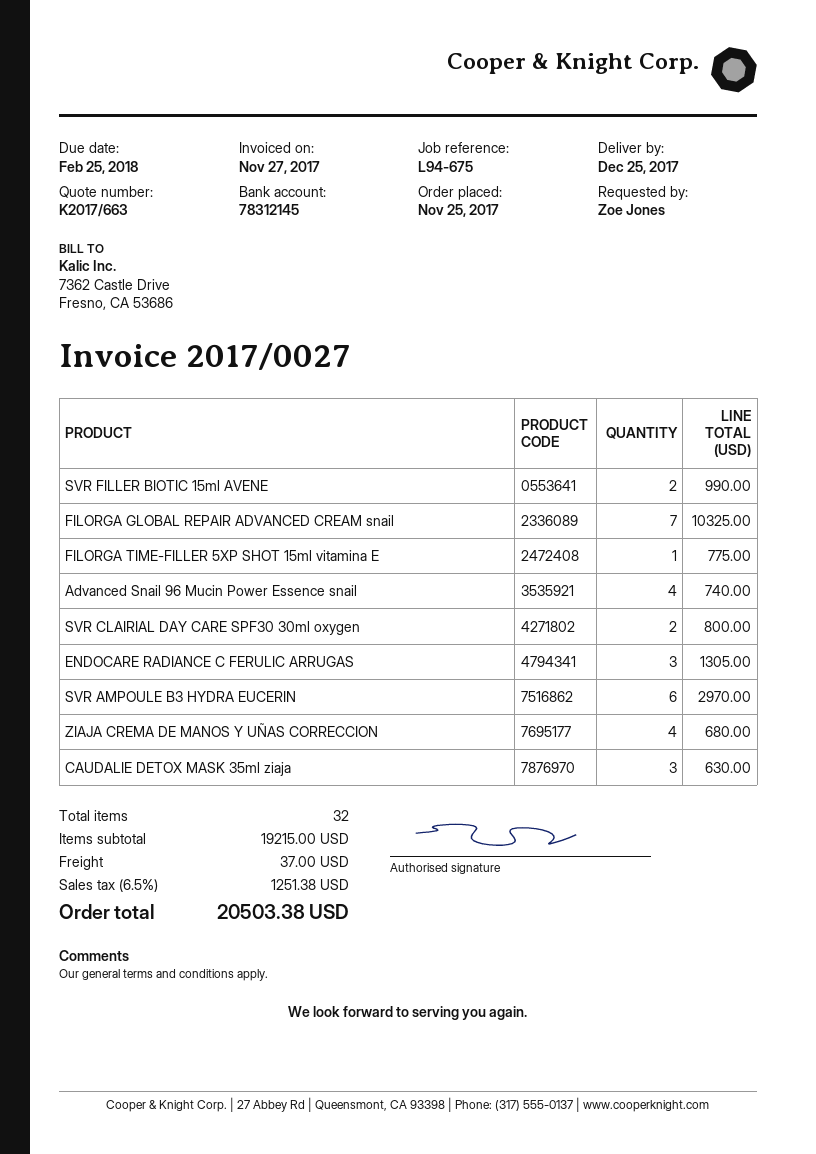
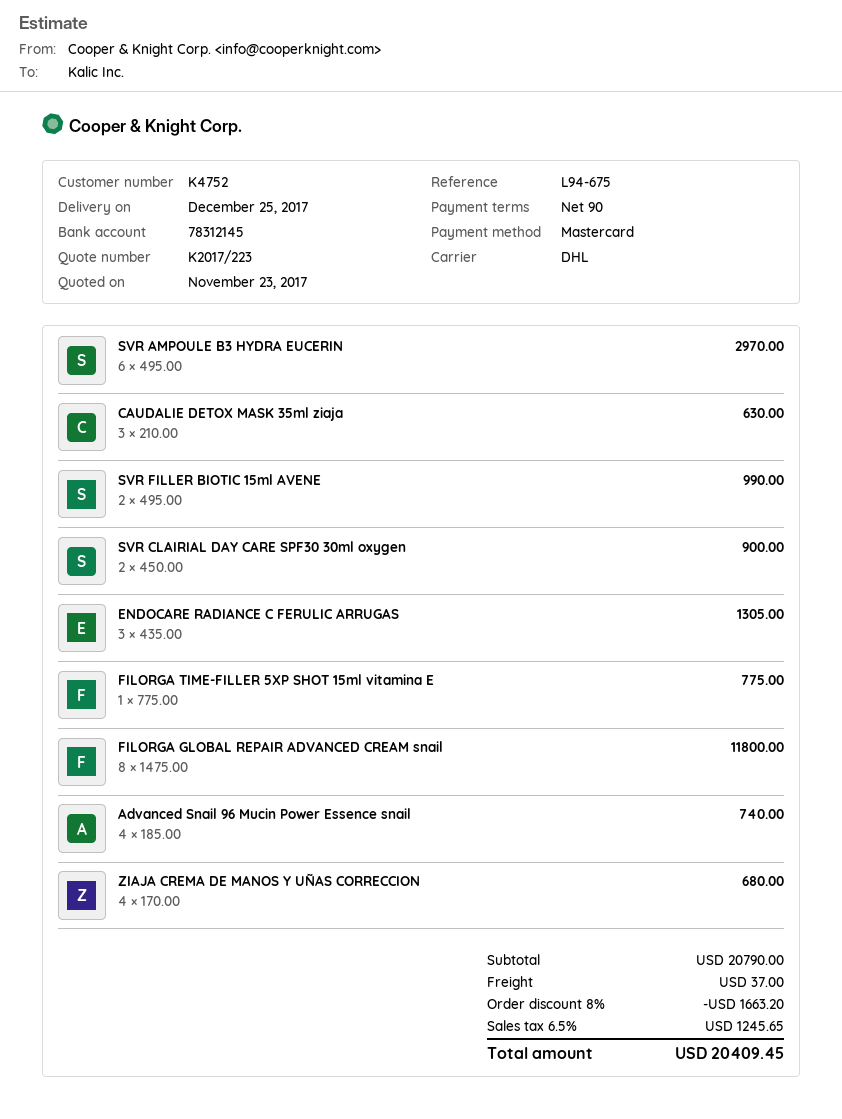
quote number: K2017/663 -> K2017/223
FILORGA GLOBAL REPAIR ADVANCED CREAM snail: 7 for 10325.00 -> 8 for 11800.00
SVR CLAIRIAL DAY CARE SPF30 30ml oxygen: 2 for 800.00 -> 2 for 900.00
subtotal: 19215.00 -> 20790.00
discount: none -> 8% = 1663.20
tax: 6.5% = 1251.38 -> 6.5% = 1245.65
total: 20503.38 -> 20409.45

